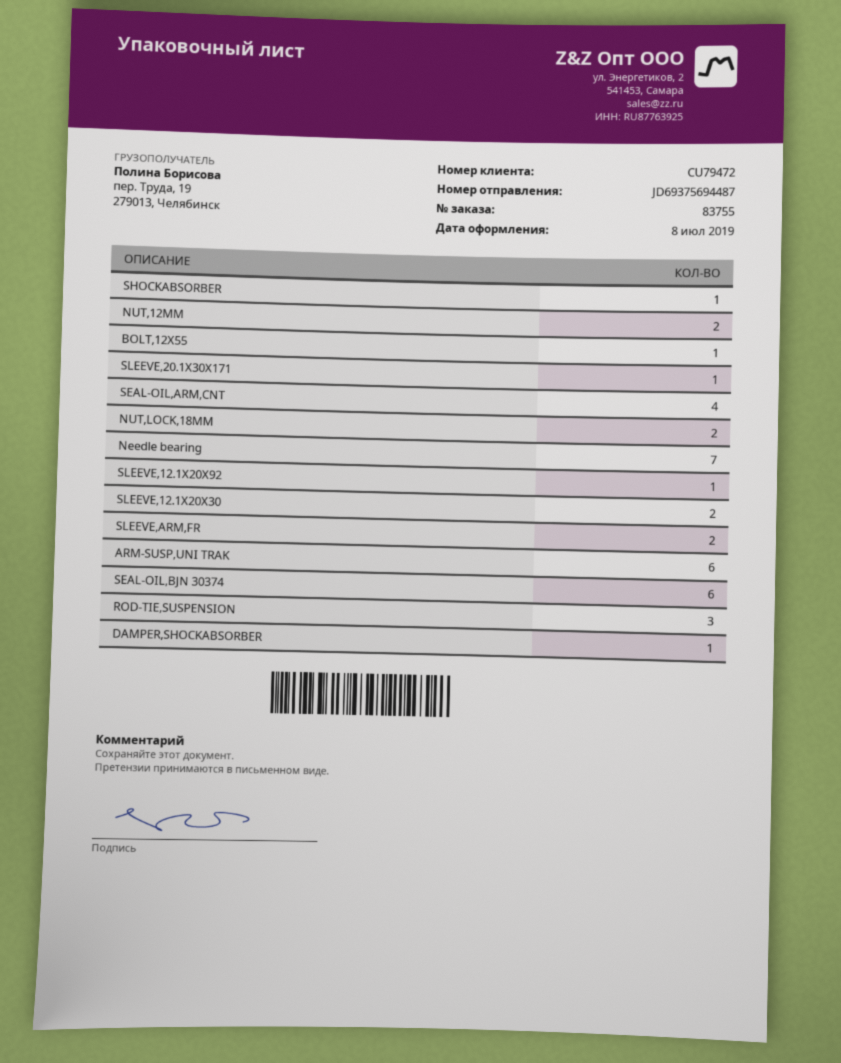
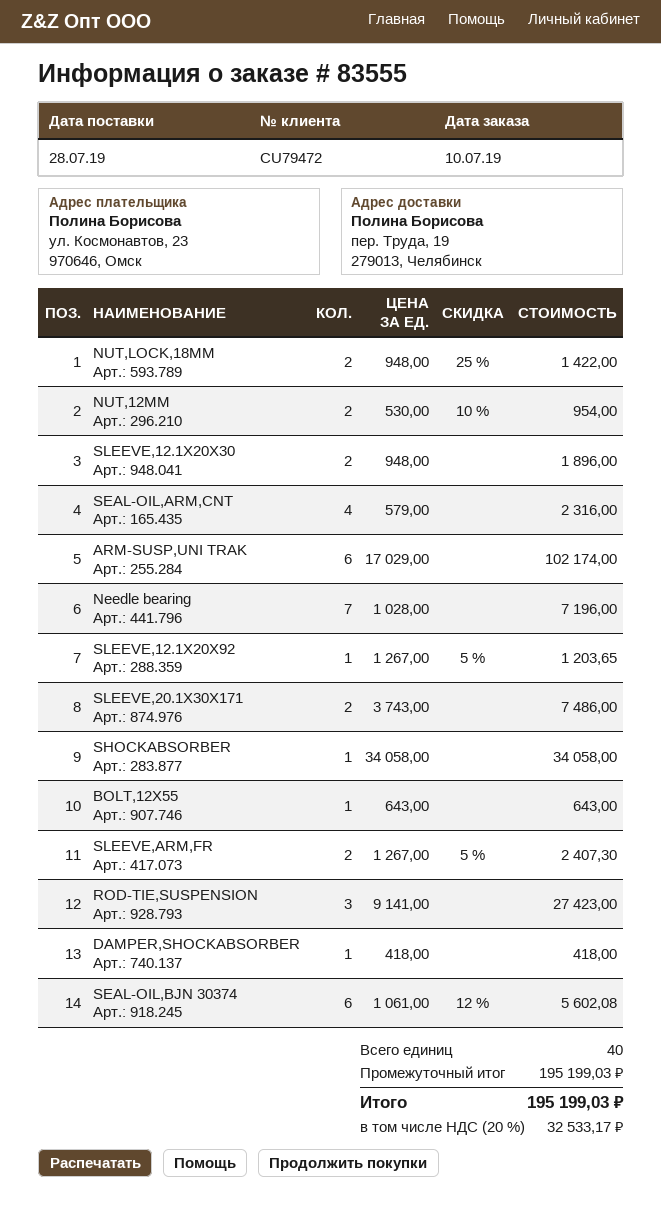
order number: 83755 -> 83555
order date: 2019-07-08 -> 2019-07-10
SLEEVE,20.1X30X171: 1 -> 2

